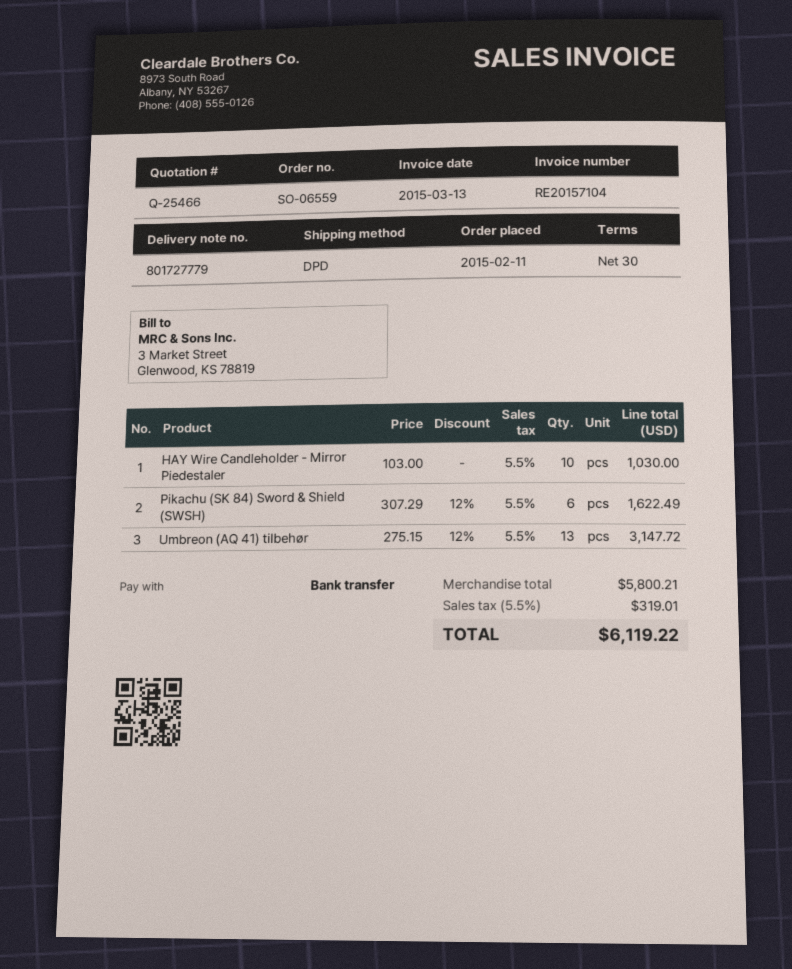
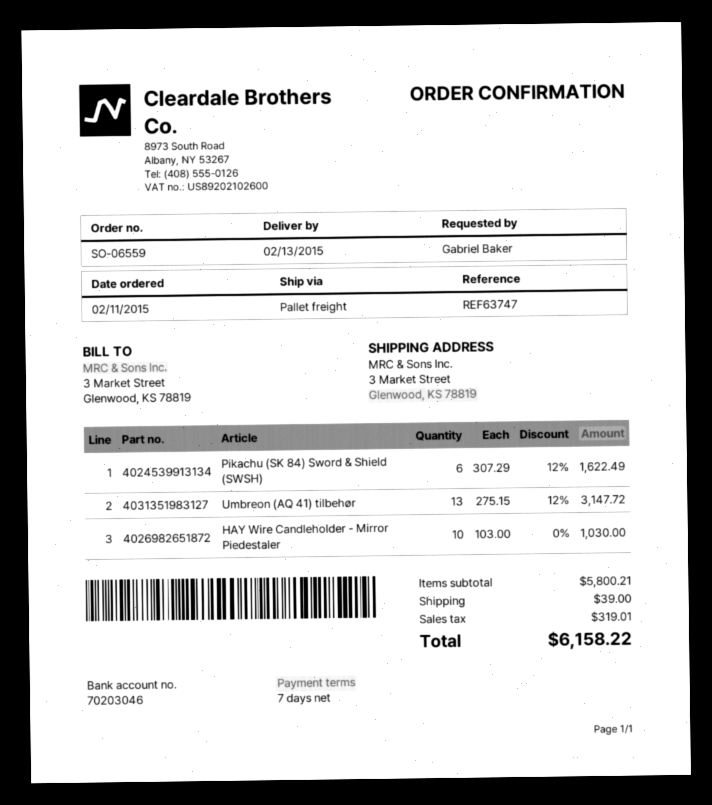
payment terms: 30 days -> 7 days
shipping method: DPD -> pallet freight
shipping: none -> 39.00
total: 6119.22 -> 6158.22

